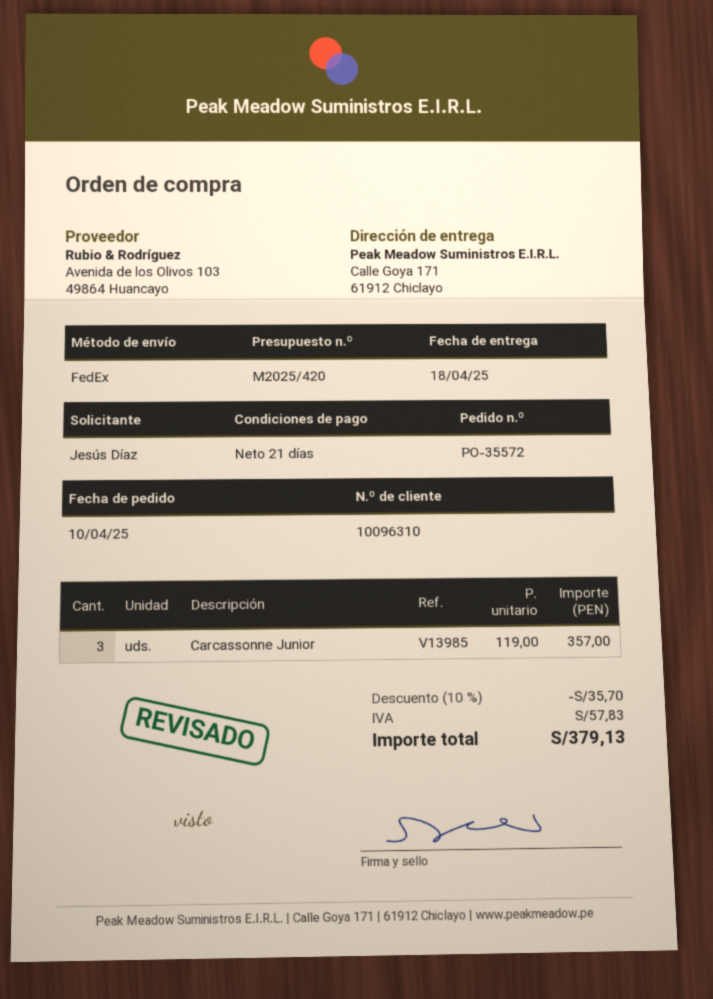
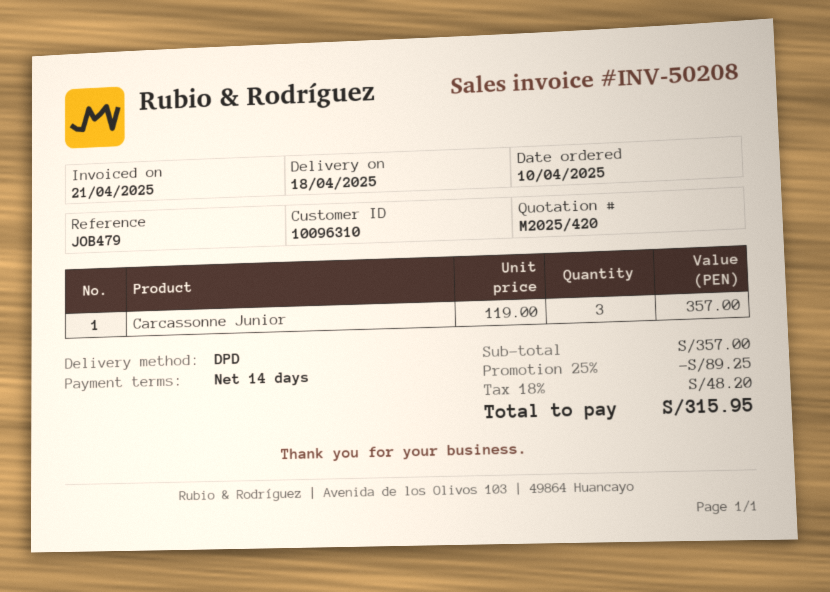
payment terms: 21 days -> 14 days
shipping method: FedEx -> DPD
discount: 10% = 35.70 -> 25% = 89.25
tax: 57.83 -> 48.20
total: 379.13 -> 315.95

